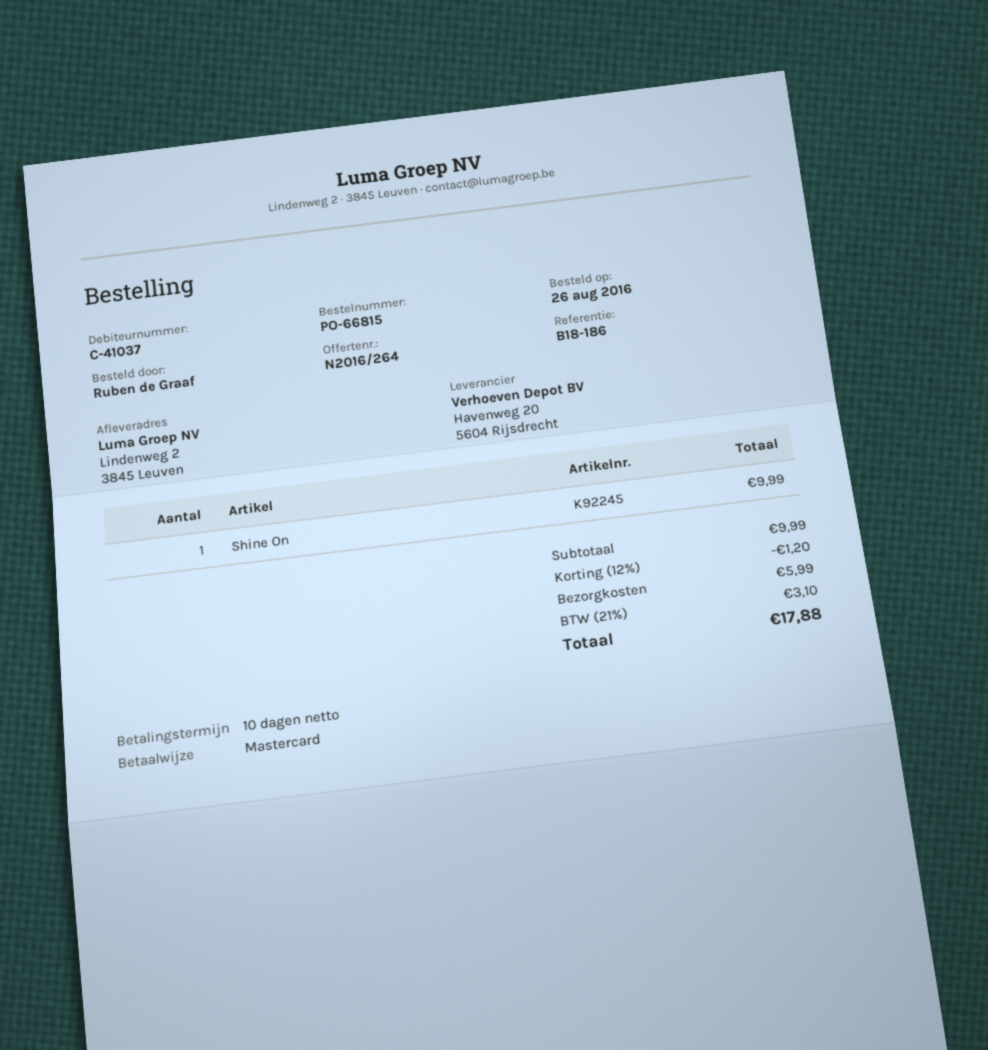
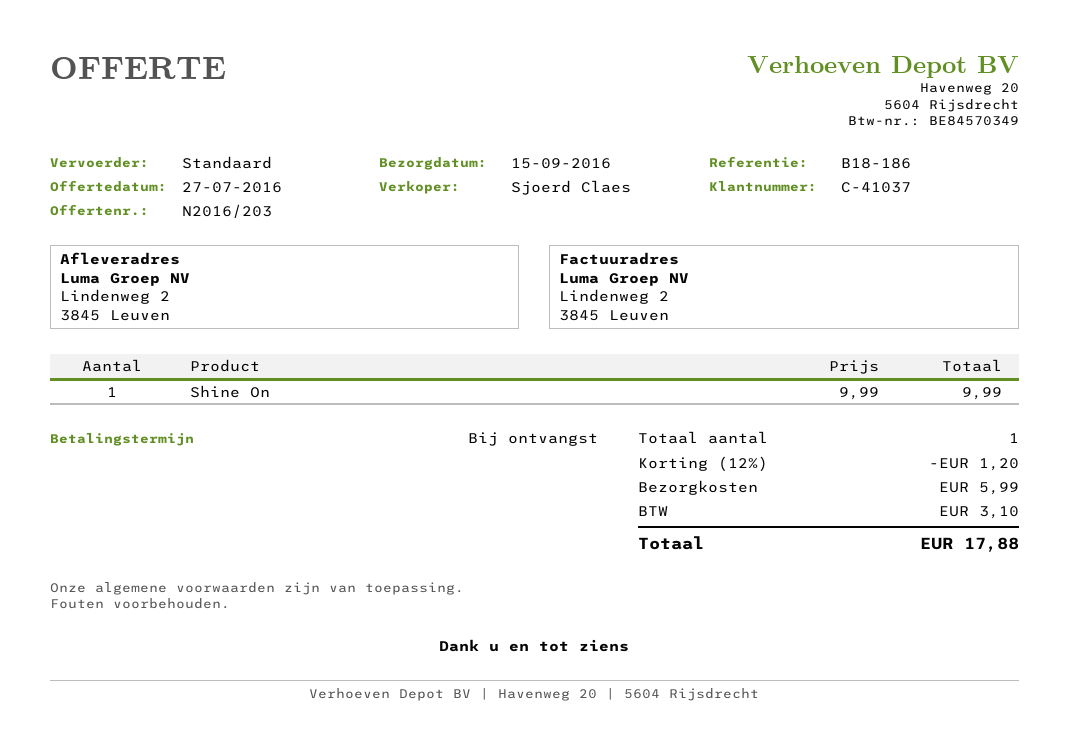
quote number: N2016/264 -> N2016/203
payment terms: 10 days -> on receipt

